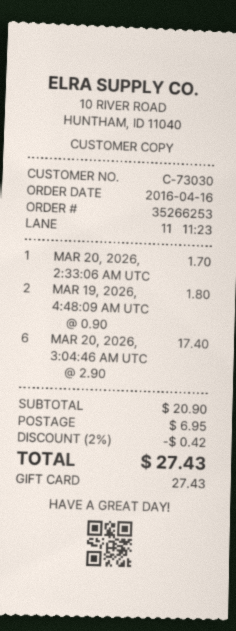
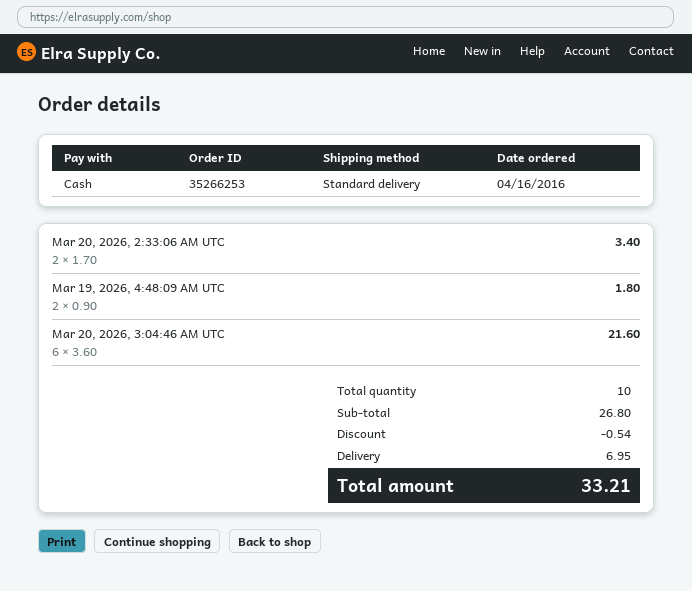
payment method: gift card -> cash
MAR 20, 2026, 2:33:06 AM UTC: 1 x 1.70 = 1.70 -> 2 x 1.70 = 3.40
MAR 20, 2026, 3:04:46 AM UTC: 6 x 2.90 = 17.40 -> 6 x 3.60 = 21.60
subtotal: 20.90 -> 26.80
discount: 0.42 -> 0.54
total: 27.43 -> 33.21

